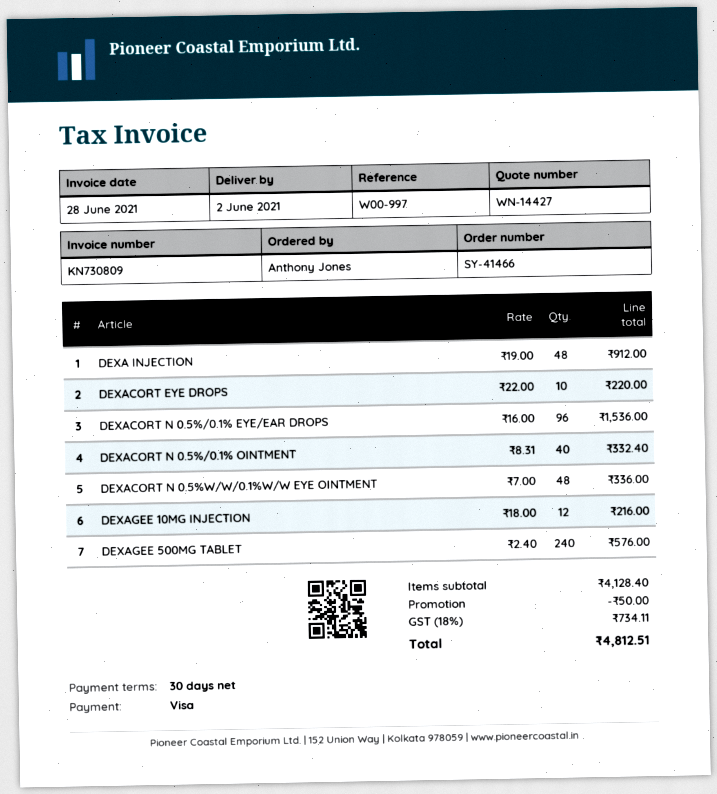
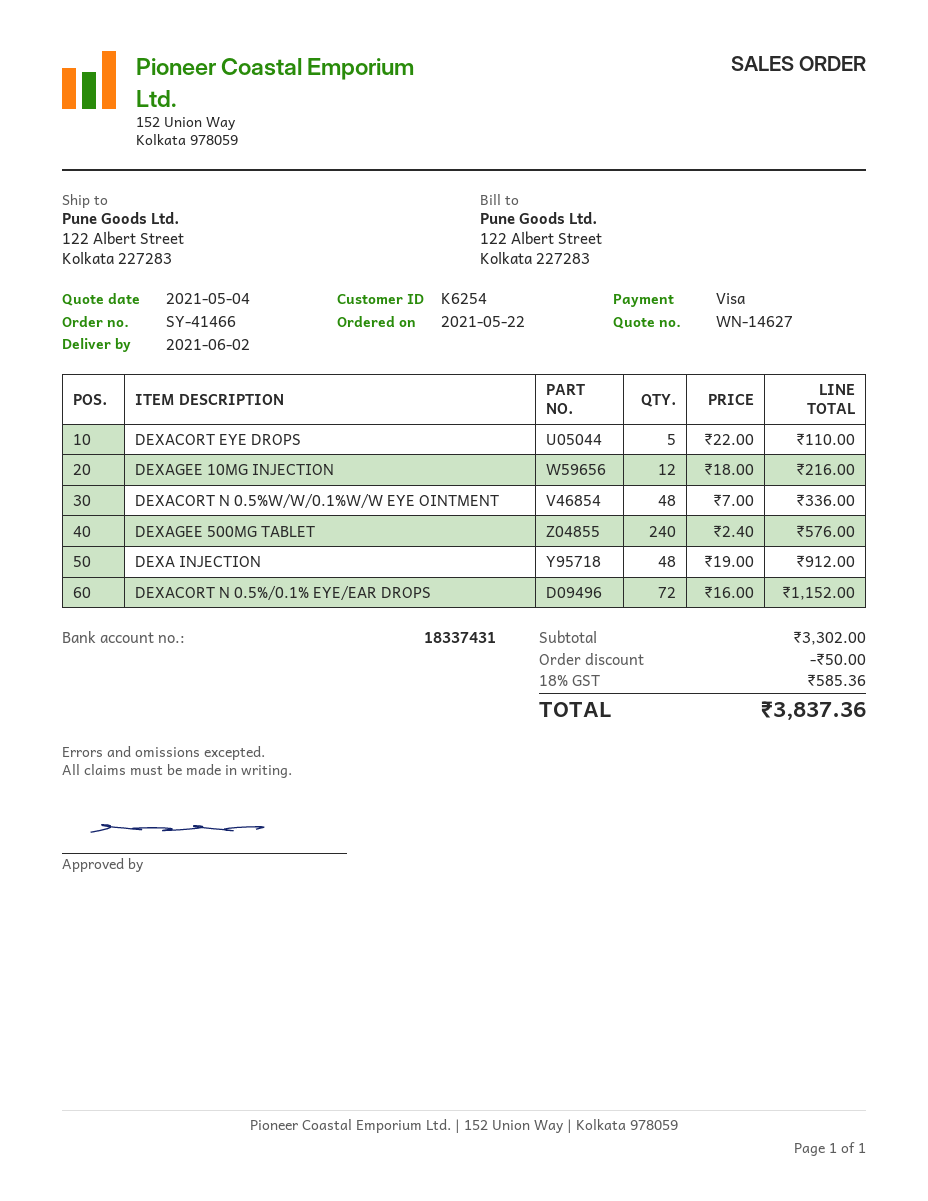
quote number: WN-14427 -> WN-14627
DEXACORT EYE DROPS: 10 x 22.00 = 220.00 -> 5 x 22.00 = 110.00
DEXACORT N 0.5%/0.1% EYE/EAR DROPS: 96 x 16.00 = 1536.00 -> 72 x 16.00 = 1152.00
DEXACORT N 0.5%/0.1% OINTMENT: 40 x 8.31 = 332.40 -> none
subtotal: 4128.40 -> 3302.00
tax: 18% = 734.11 -> 18% = 585.36
total: 4812.51 -> 3837.36

